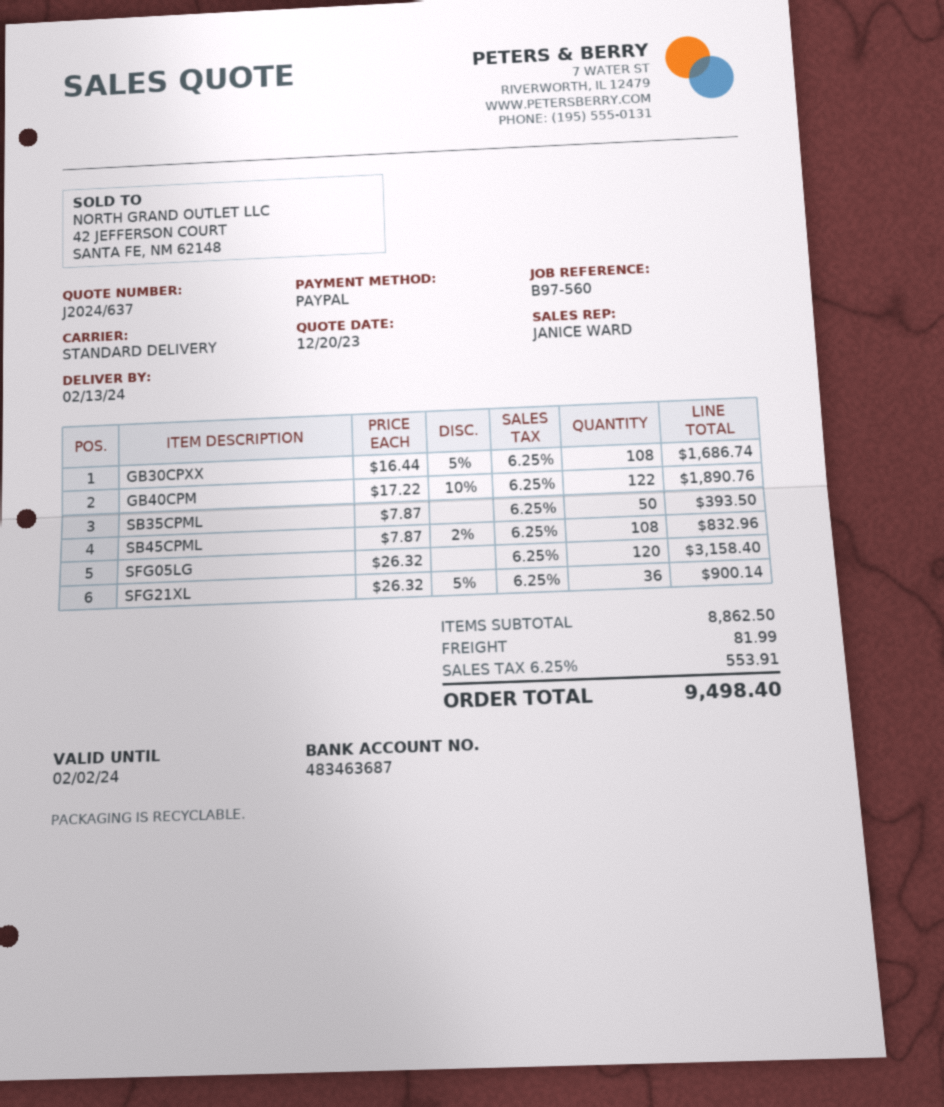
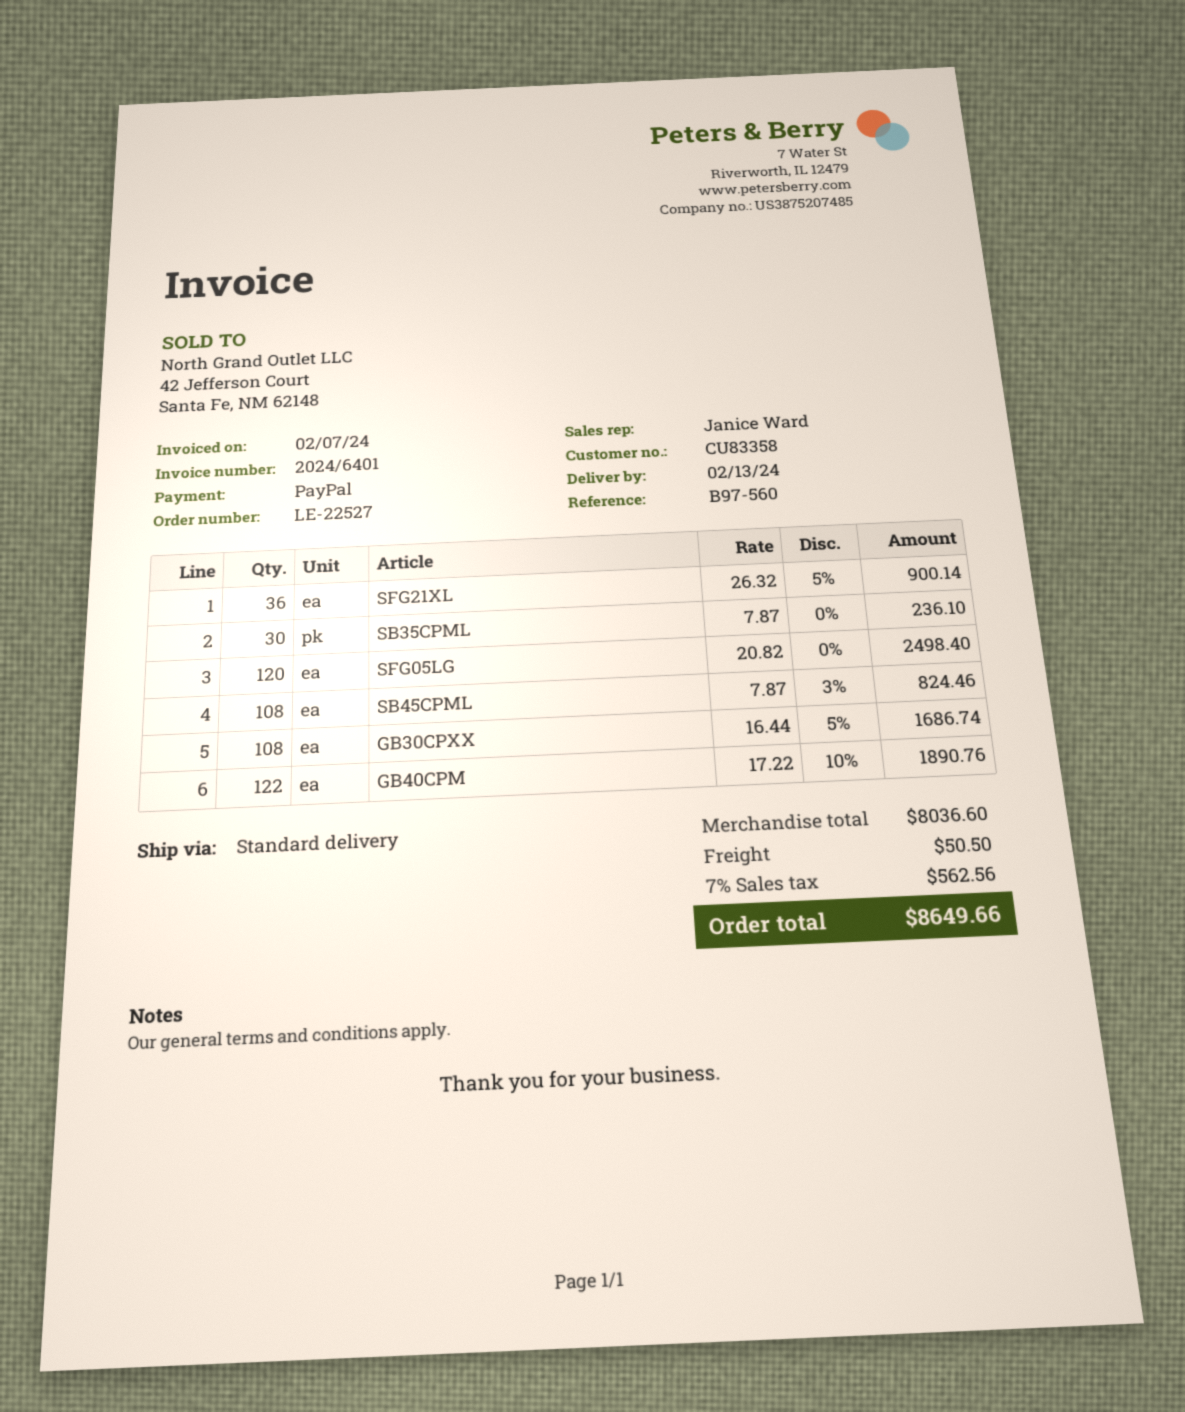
SB35CPML: 50 x 7.87 = 393.50 -> 30 x 7.87 = 236.10
SB45CPML: 108 x 7.87 - 2% = 832.96 -> 108 x 7.87 - 3% = 824.46
SFG05LG: 120 x 26.32 = 3158.40 -> 120 x 20.82 = 2498.40
subtotal: 8862.50 -> 8036.60
shipping: 81.99 -> 50.50
tax: 6.25% = 553.91 -> 7% = 562.56
total: 9498.40 -> 8649.66

